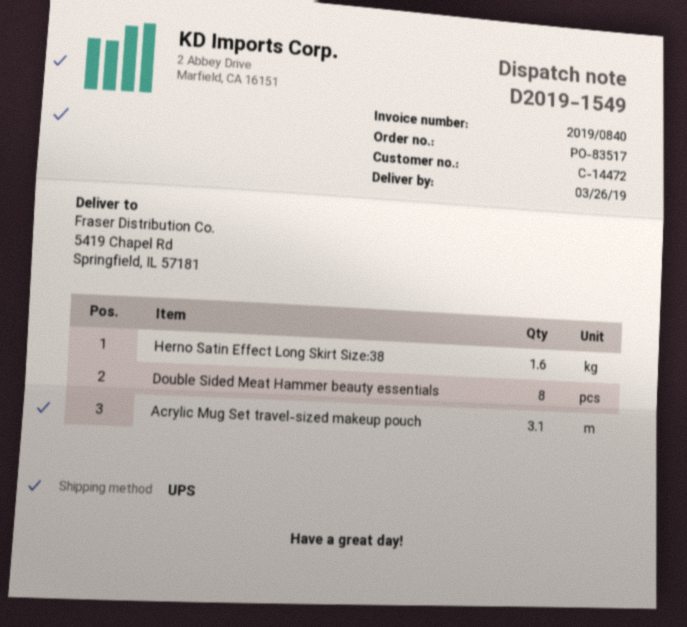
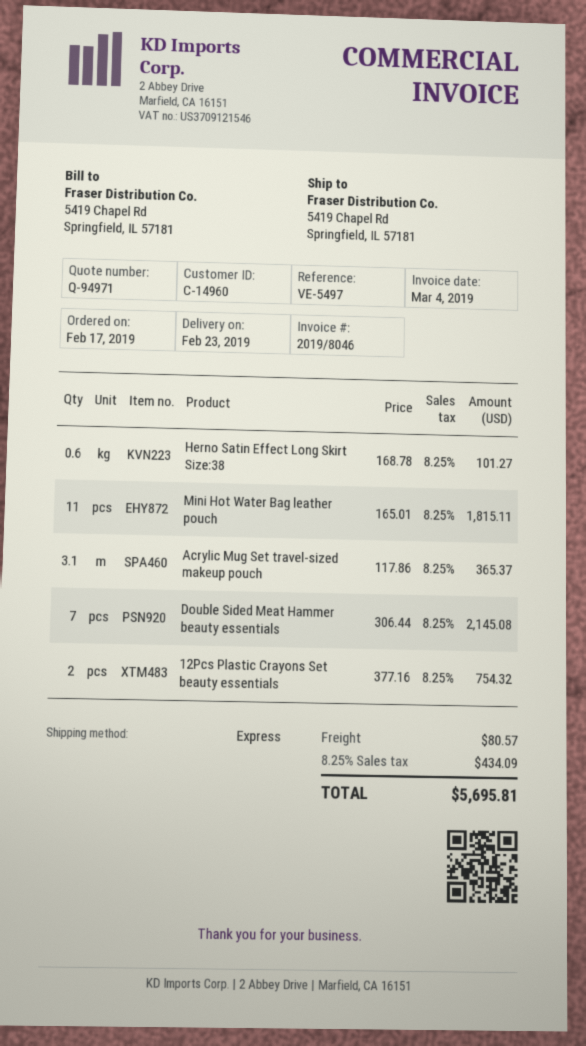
delivery date: 2019-03-26 -> 2019-02-23
invoice number: 2019/0840 -> 2019/8046
customer number: C-14472 -> C-14960
shipping method: UPS -> express
Herno Satin Effect Long Skirt Size:38: 1.6 -> 0.6
Double Sided Meat Hammer beauty essentials: 8 -> 7
Mini Hot Water Bag leather pouch: none -> 11
12Pcs Plastic Crayons Set beauty essentials: none -> 2

